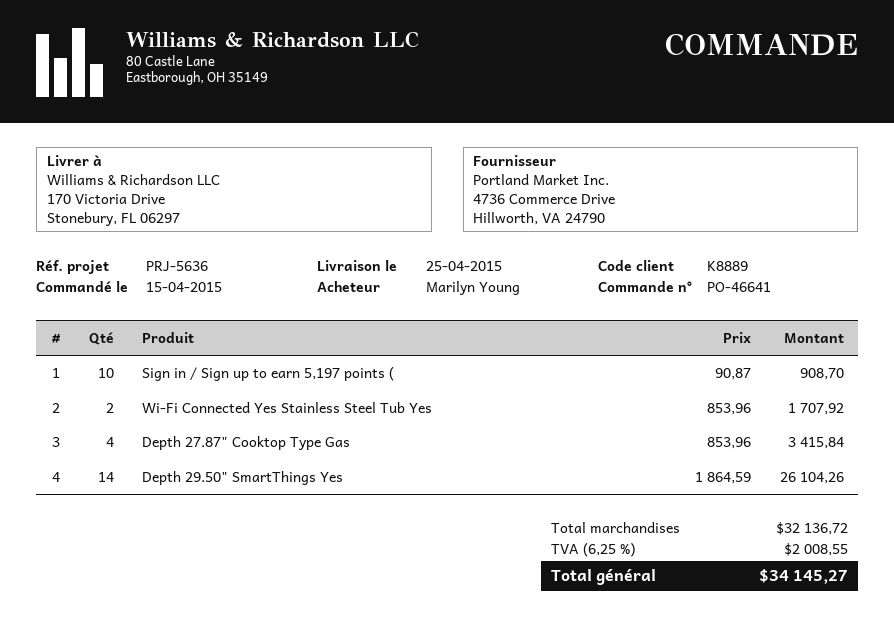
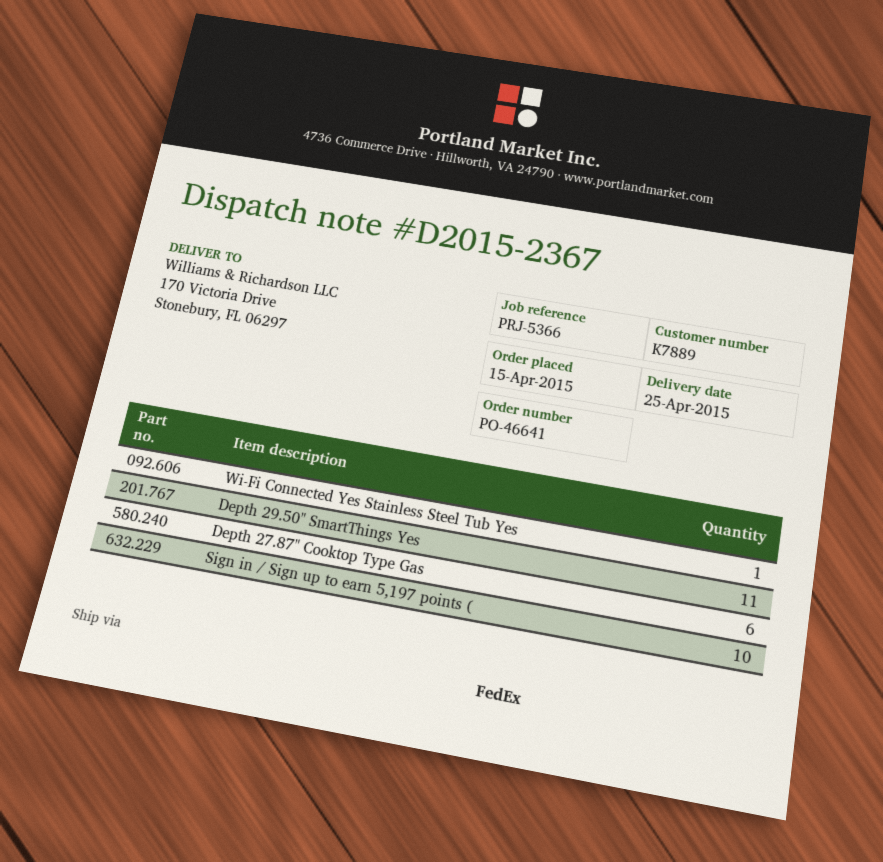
customer number: K8889 -> K7889
reference: PRJ-5636 -> PRJ-5366
Wi-Fi Connected Yes Stainless Steel Tub Yes: 2 -> 1
Depth 27.87" Cooktop Type Gas: 4 -> 6
Depth 29.50" SmartThings Yes: 14 -> 11

